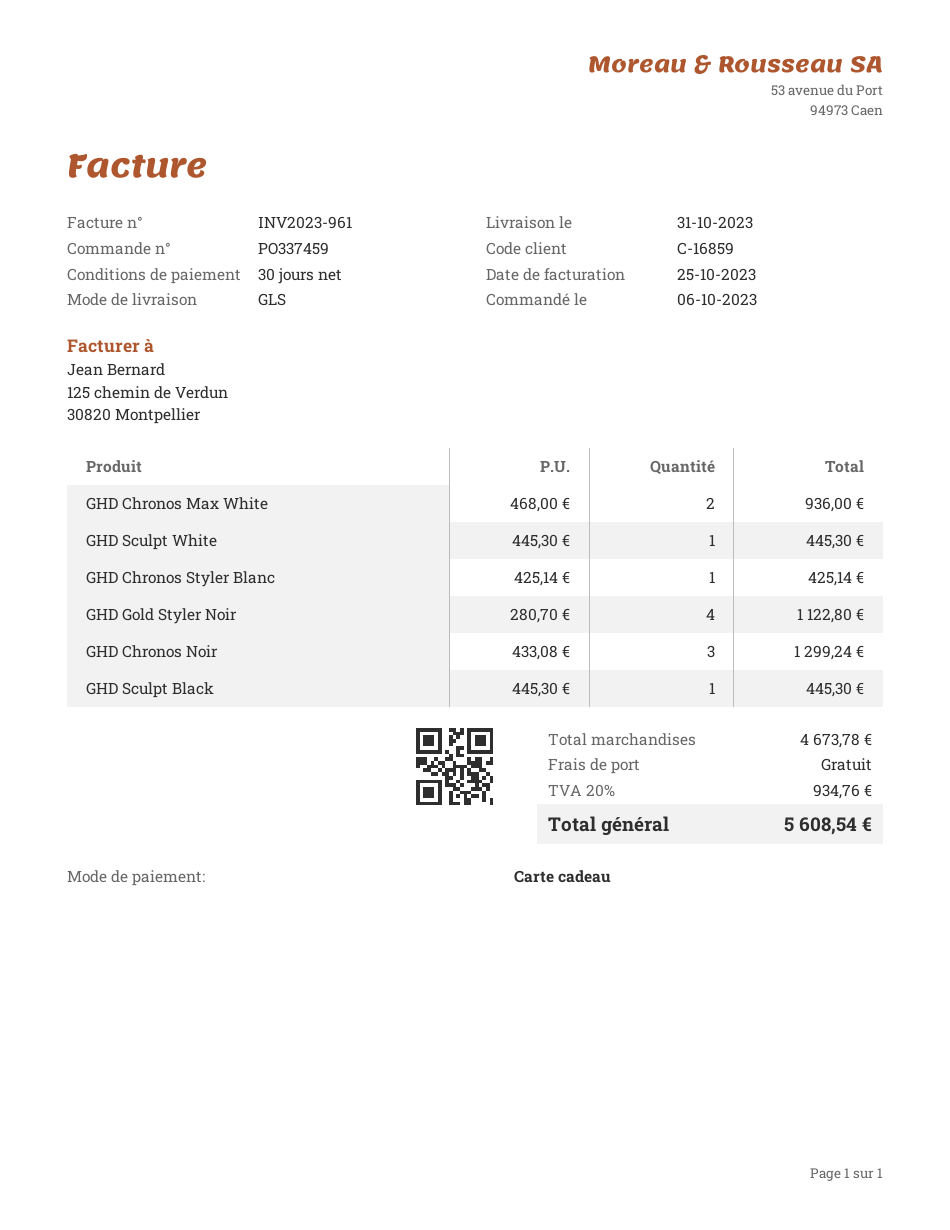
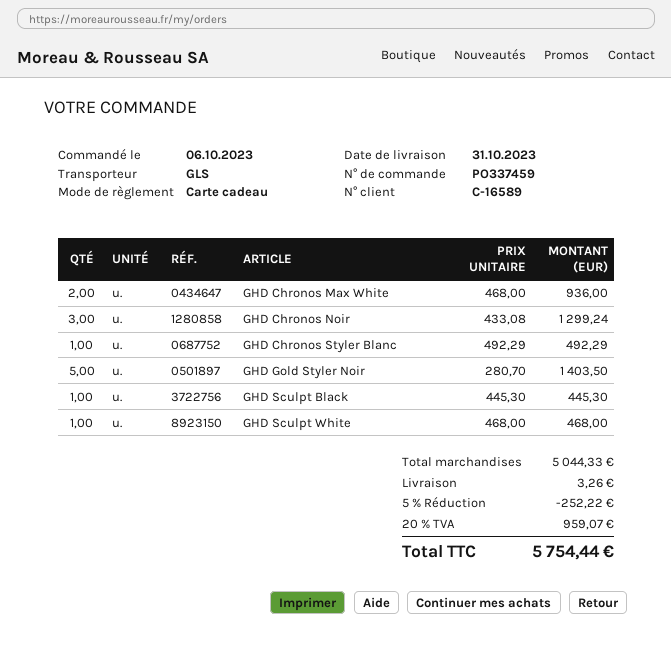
customer number: C-16859 -> C-16589
GHD Sculpt White: 1 x 445.30 = 445.30 -> 1 x 468.00 = 468.00
GHD Chronos Styler Blanc: 1 x 425.14 = 425.14 -> 1 x 492.29 = 492.29
GHD Gold Styler Noir: 4 x 280.70 = 1122.80 -> 5 x 280.70 = 1403.50
subtotal: 4673.78 -> 5044.33
discount: none -> 5% = 252.22
shipping: 0.00 -> 3.26
tax: 20% = 934.76 -> 20% = 959.07
total: 5608.54 -> 5754.44

